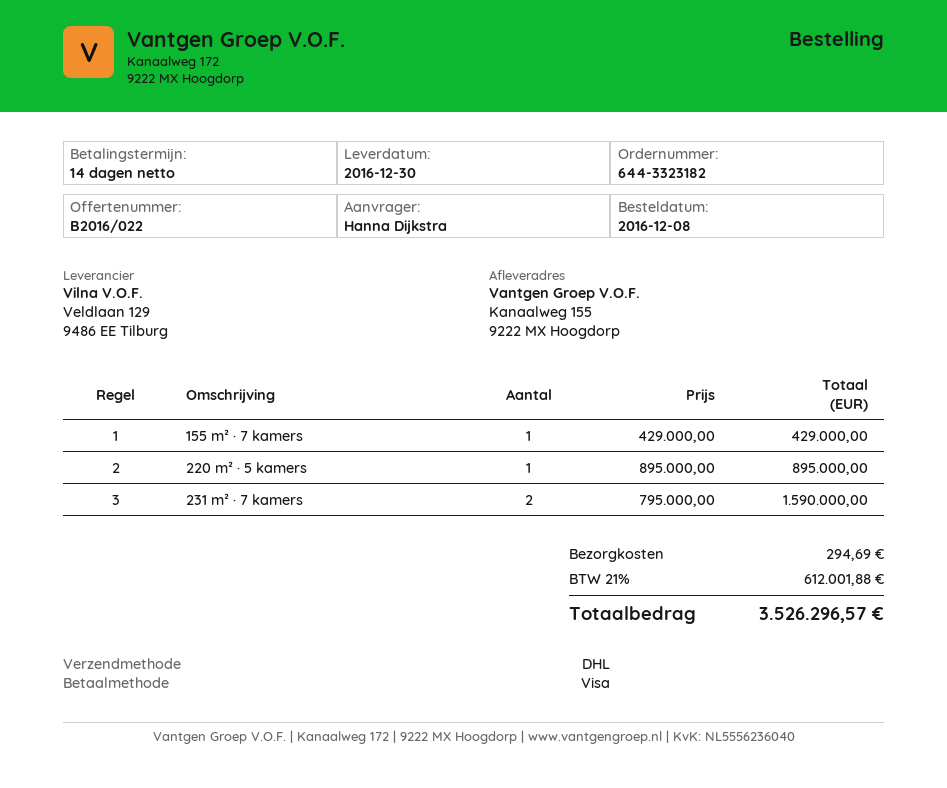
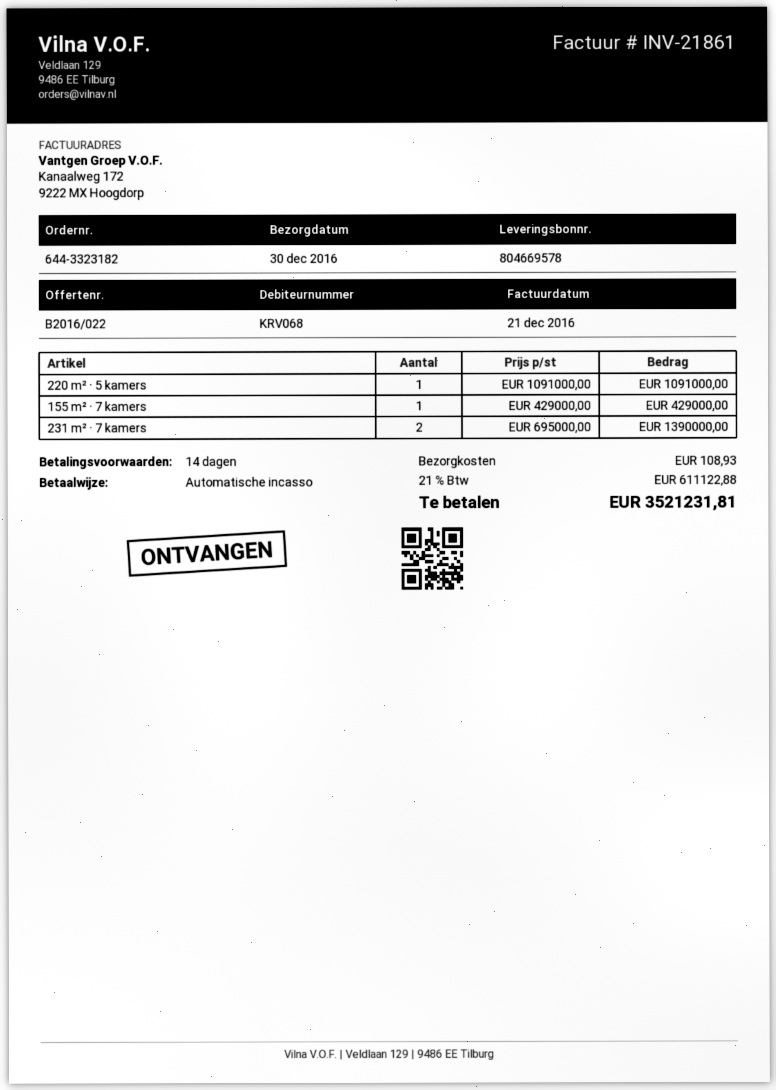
payment method: Visa -> direct debit
220 m² · 5 kamers: 1 x 895000.00 = 895000.00 -> 1 x 1091000.00 = 1091000.00
231 m² · 7 kamers: 2 x 795000.00 = 1590000.00 -> 2 x 695000.00 = 1390000.00
shipping: 294.69 -> 108.93
tax: 21% = 612001.88 -> 21% = 611122.88
total: 3526296.57 -> 3521231.81

